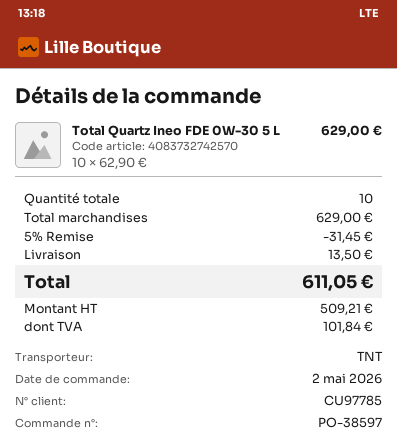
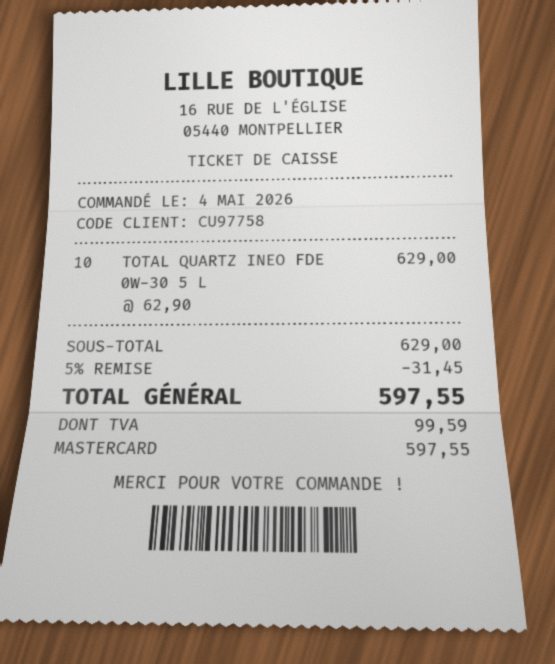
order date: 2026-05-02 -> 2026-05-04
customer number: CU97785 -> CU97758
shipping: 13.50 -> none
tax: 101.84 -> 99.59
total: 611.05 -> 597.55

